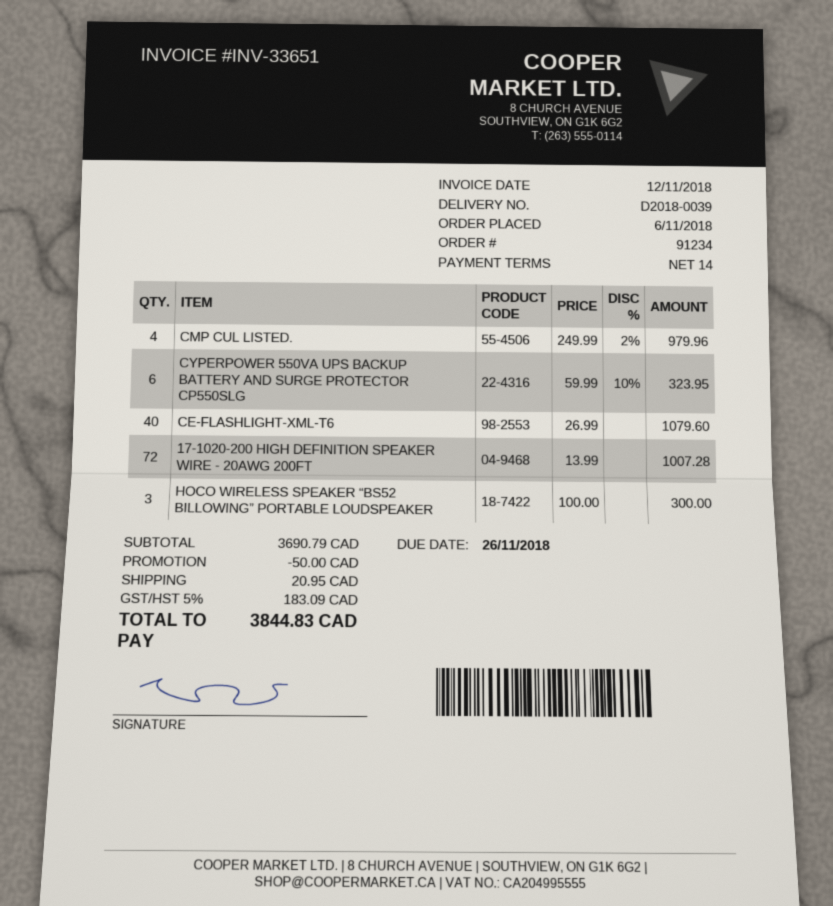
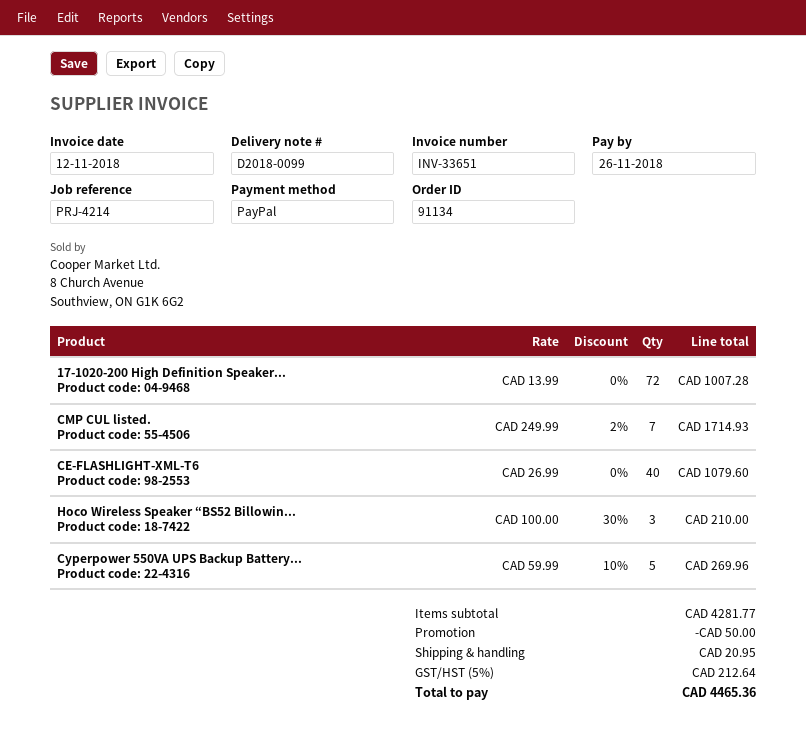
order number: 91234 -> 91134
delivery note number: D2018-0039 -> D2018-0099
CMP CUL LISTED.: 4 x 249.99 - 2% = 979.96 -> 7 x 249.99 - 2% = 1714.93
CYPERPOWER 550VA UPS BACKUP BATTERY AND SURGE PROTECTOR CP550SLG: 6 x 59.99 - 10% = 323.95 -> 5 x 59.99 - 10% = 269.96
HOCO WIRELESS SPEAKER “BS52 BILLOWING” PORTABLE LOUDSPEAKER: 3 x 100.00 = 300.00 -> 3 x 100.00 - 30% = 210.00
subtotal: 3690.79 -> 4281.77
tax: 5% = 183.09 -> 5% = 212.64
total: 3844.83 -> 4465.36

